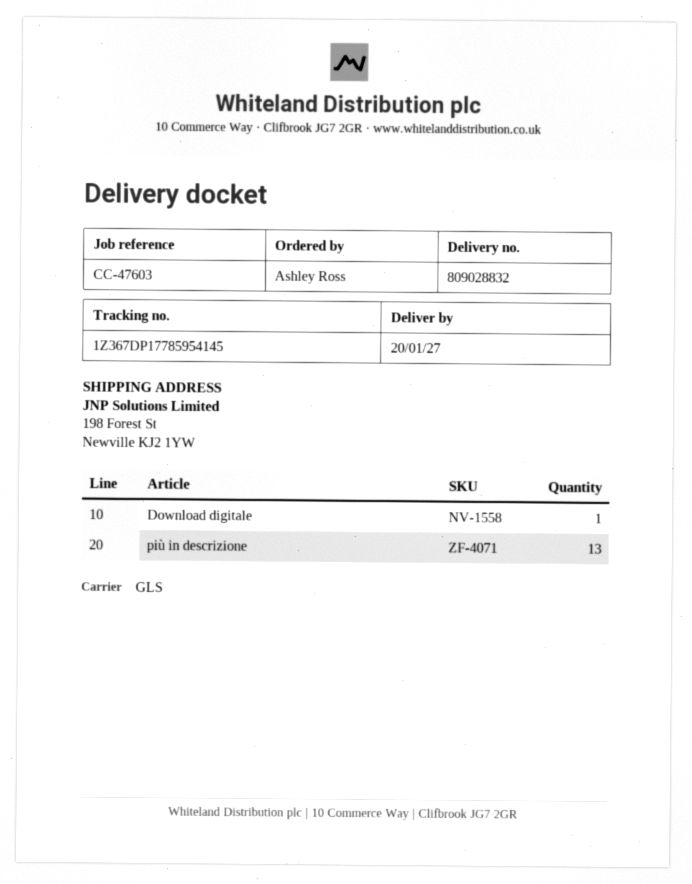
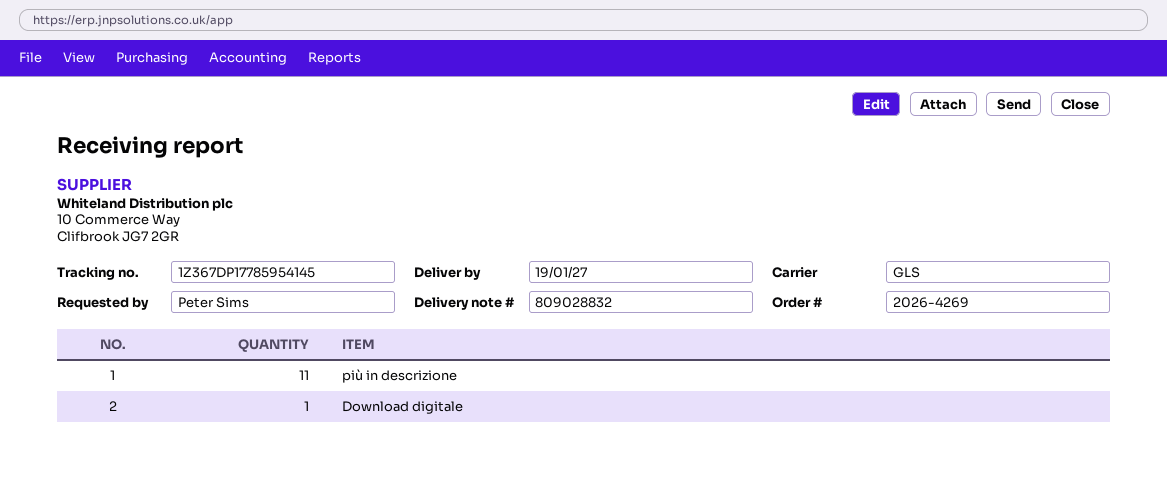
delivery date: 2027-01-20 -> 2027-01-19
ordered by: Ashley Ross -> Peter Sims
più in descrizione: 13 -> 11

